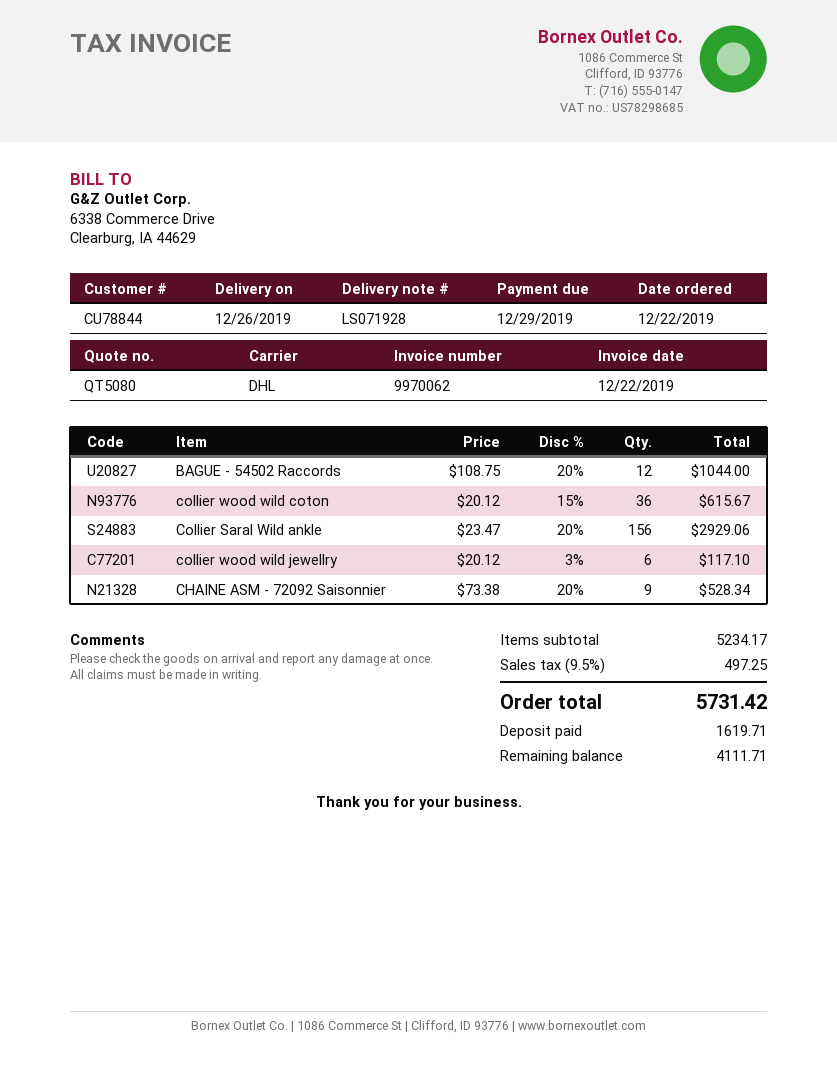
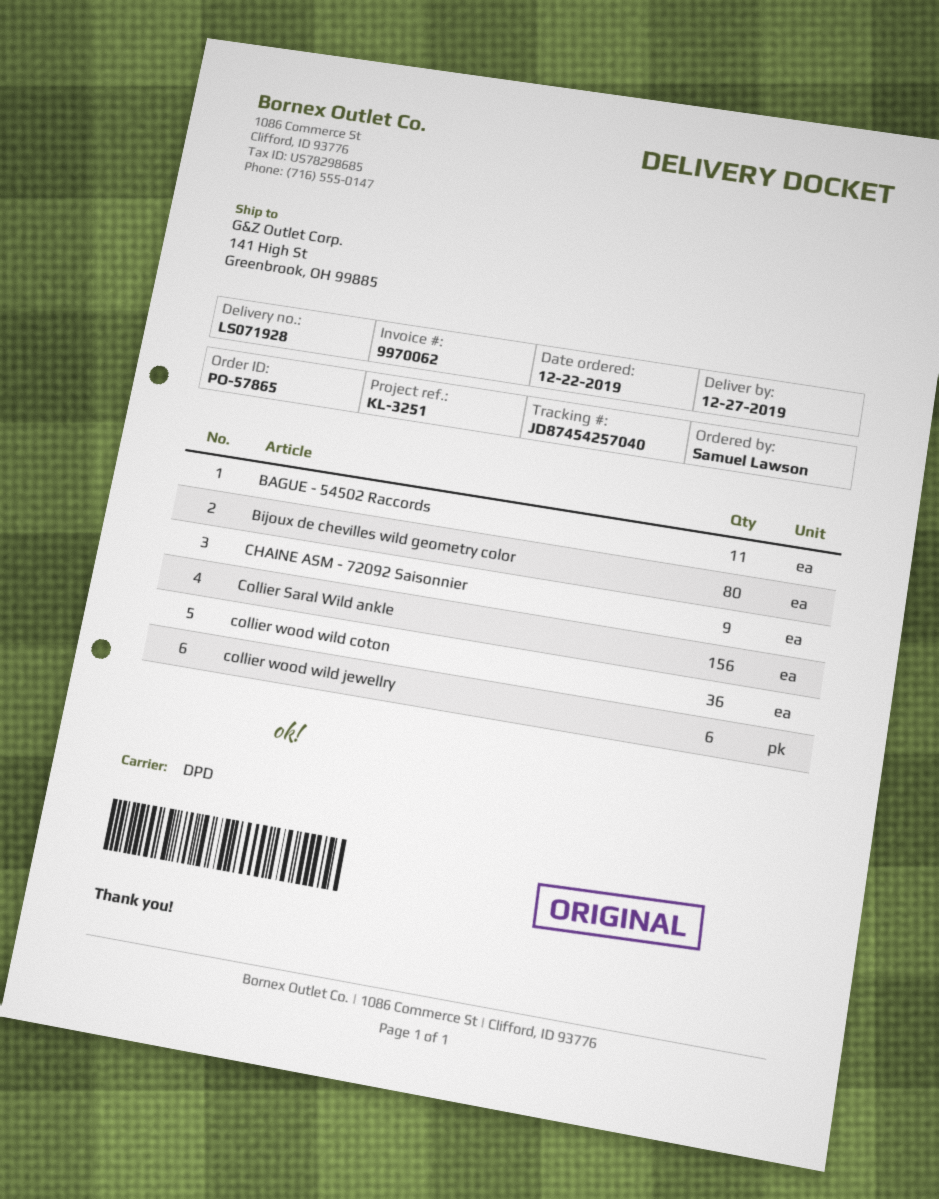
delivery date: 2019-12-26 -> 2019-12-27
shipping method: DHL -> DPD
BAGUE - 54502 Raccords: 12 -> 11
Bijoux de chevilles wild geometry color: none -> 80

